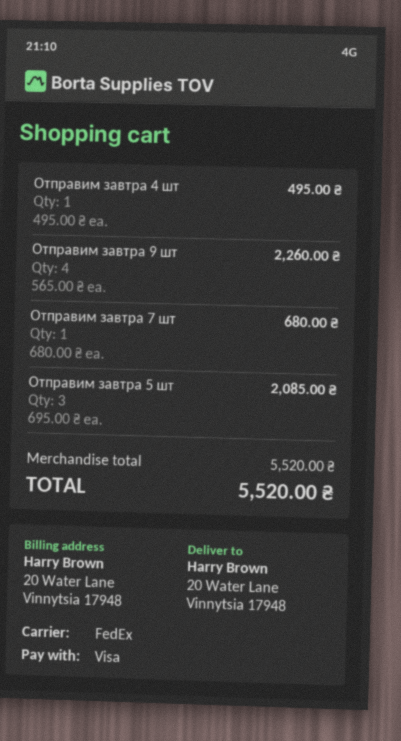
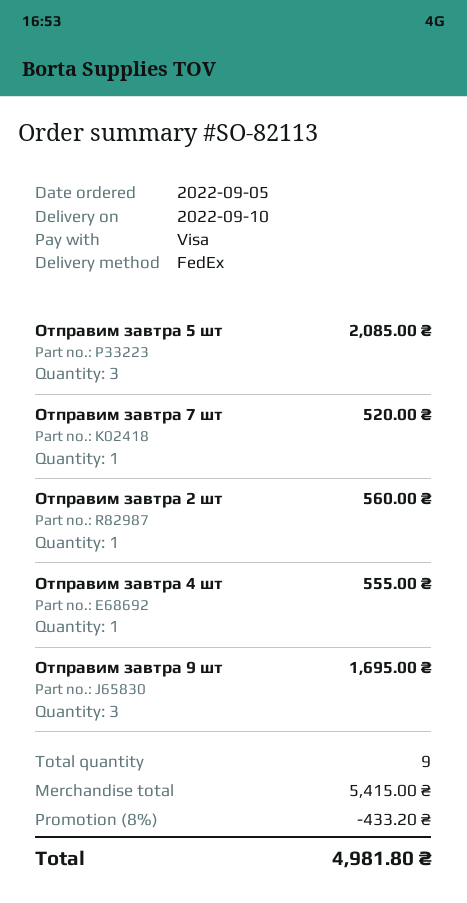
Отправим завтра 4 шт: 1 for 495.00 -> 1 for 555.00
Отправим завтра 9 шт: 4 for 2260.00 -> 3 for 1695.00
Отправим завтра 7 шт: 1 for 680.00 -> 1 for 520.00
Отправим завтра 2 шт: none -> 1 for 560.00
subtotal: 5520.00 -> 5415.00
discount: none -> 8% = 433.20
total: 5520.00 -> 4981.80

